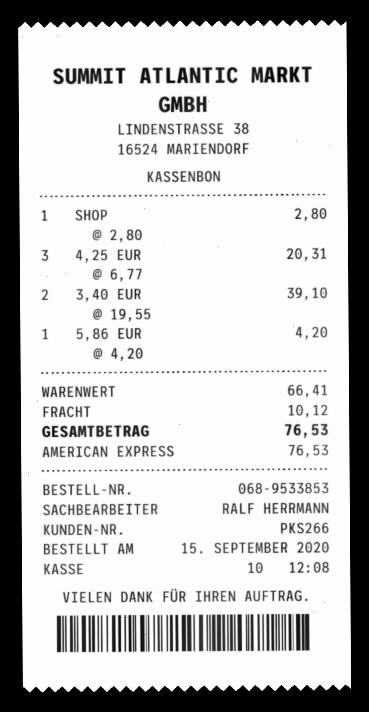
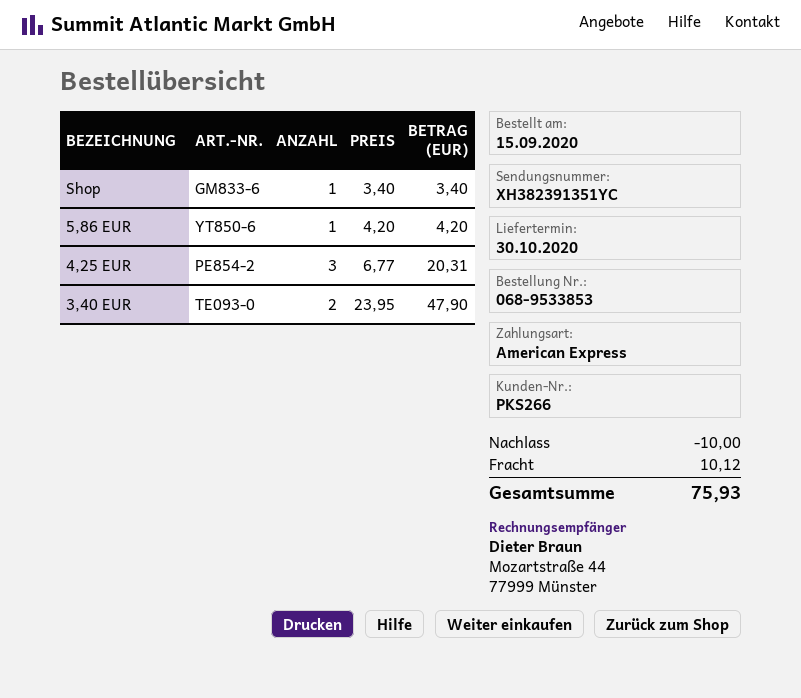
SHOP: 1 x 2.80 = 2.80 -> 1 x 3.40 = 3.40
3,40 EUR: 2 x 19.55 = 39.10 -> 2 x 23.95 = 47.90
discount: none -> 10.00
total: 76.53 -> 75.93

